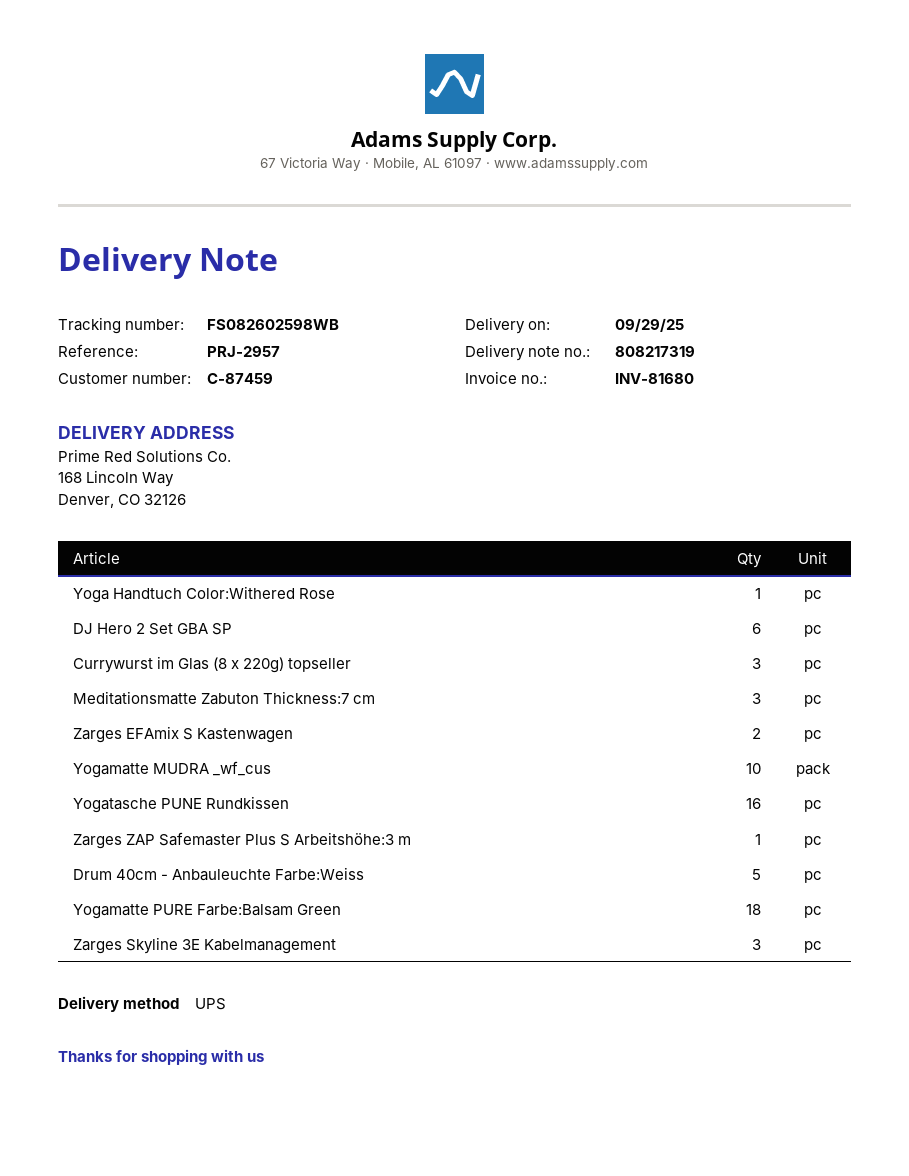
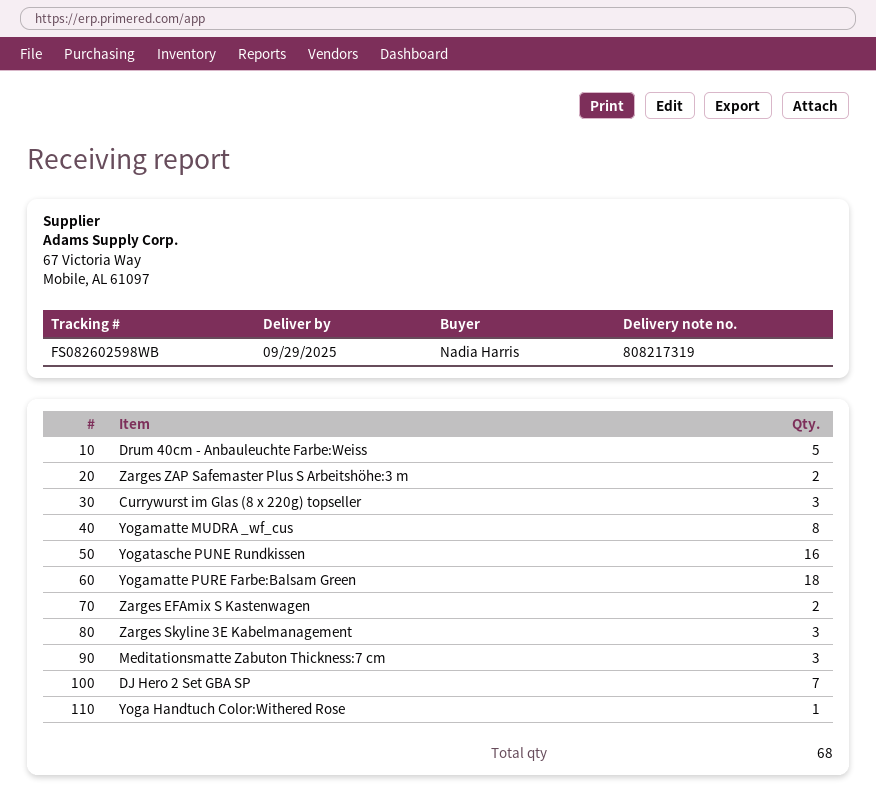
DJ Hero 2 Set GBA SP: 6 -> 7
Yogamatte MUDRA _wf_cus: 10 -> 8
Zarges ZAP Safemaster Plus S Arbeitshöhe:3 m: 1 -> 2

